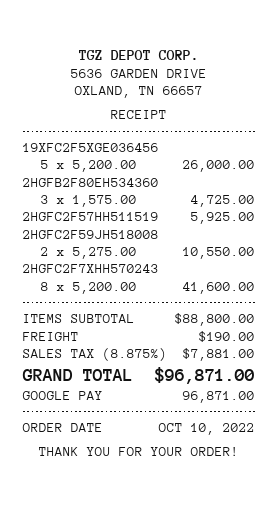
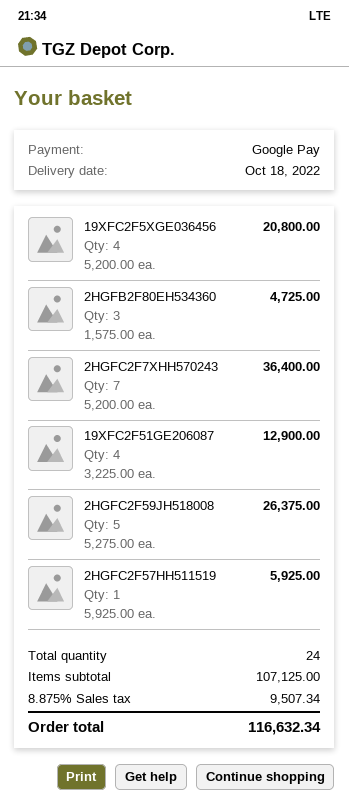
19XFC2F5XGE036456: 5 x 5200.00 = 26000.00 -> 4 x 5200.00 = 20800.00
2HGFC2F59JH518008: 2 x 5275.00 = 10550.00 -> 5 x 5275.00 = 26375.00
2HGFC2F7XHH570243: 8 x 5200.00 = 41600.00 -> 7 x 5200.00 = 36400.00
19XFC2F51GE206087: none -> 4 x 3225.00 = 12900.00
subtotal: 88800.00 -> 107125.00
shipping: 190.00 -> none
tax: 8.875% = 7881.00 -> 8.875% = 9507.34
total: 96871.00 -> 116632.34

